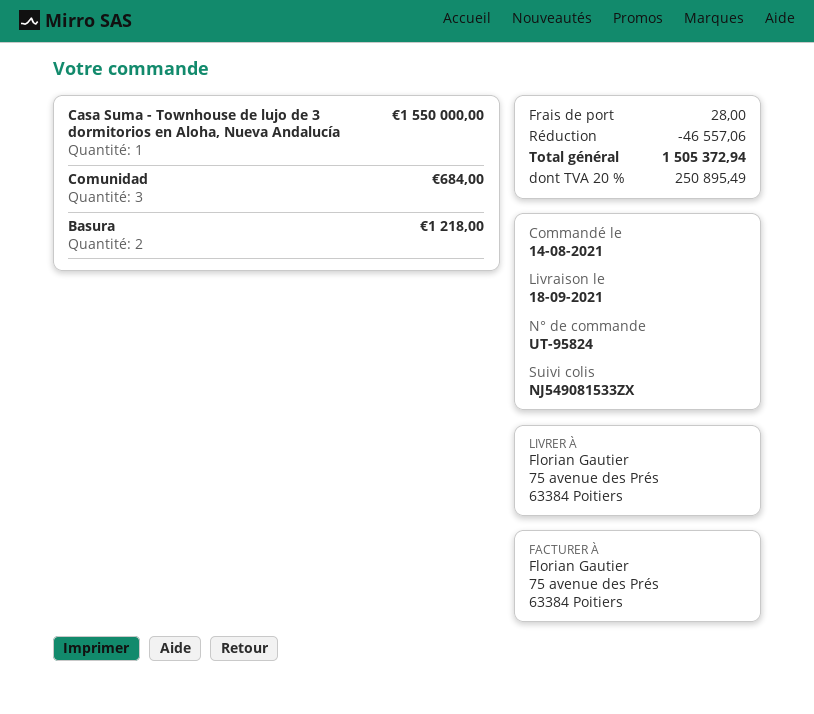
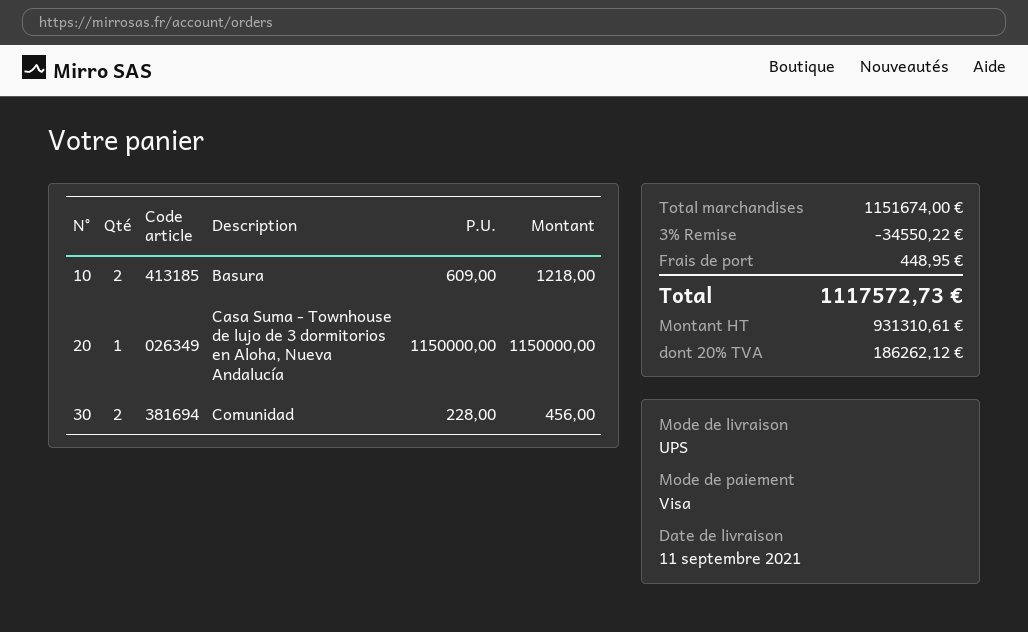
delivery date: 2021-09-18 -> 2021-09-11
Casa Suma - Townhouse de lujo de 3 dormitorios en Aloha, Nueva Andalucía: 1 for 1550000.00 -> 1 for 1150000.00
Comunidad: 3 for 684.00 -> 2 for 456.00
discount: 46557.06 -> 34550.22
shipping: 28.00 -> 448.95
tax: 20% = 250895.49 -> 20% = 186262.12
total: 1505372.94 -> 1117572.73

